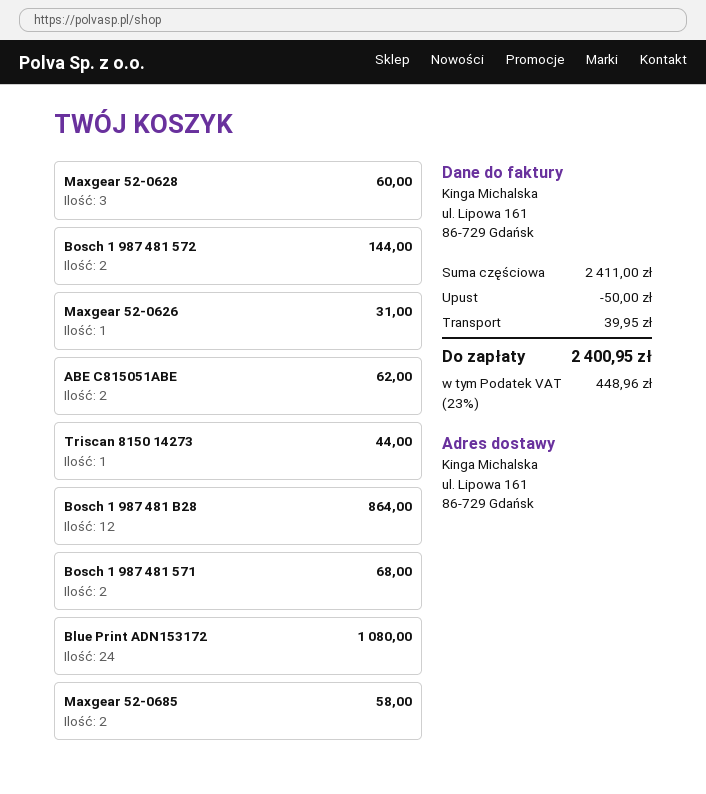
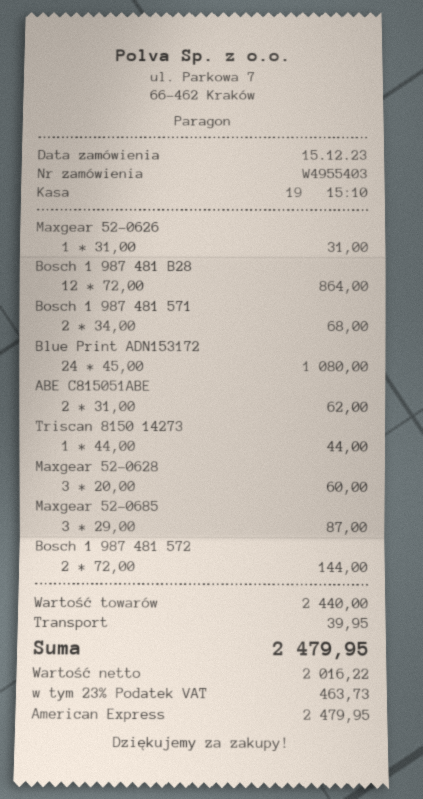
Maxgear 52-0685: 2 for 58.00 -> 3 for 87.00
subtotal: 2411.00 -> 2440.00
discount: 50.00 -> none
tax: 23% = 448.96 -> 23% = 463.73
total: 2400.95 -> 2479.95

